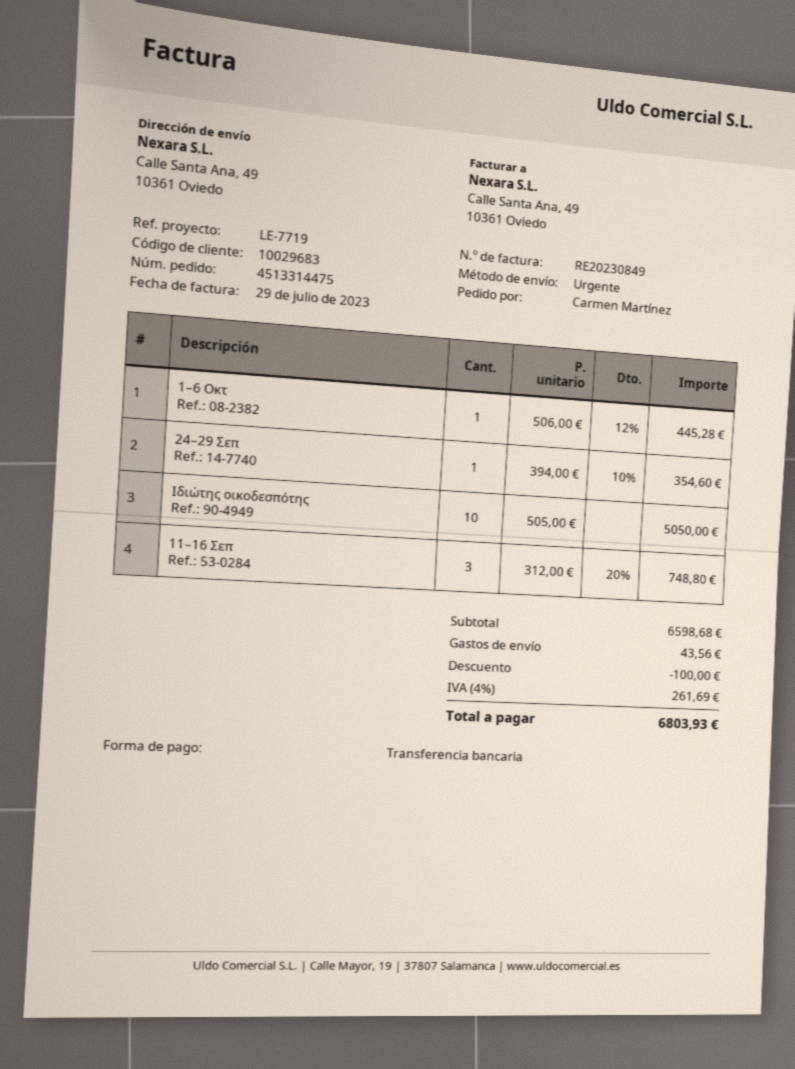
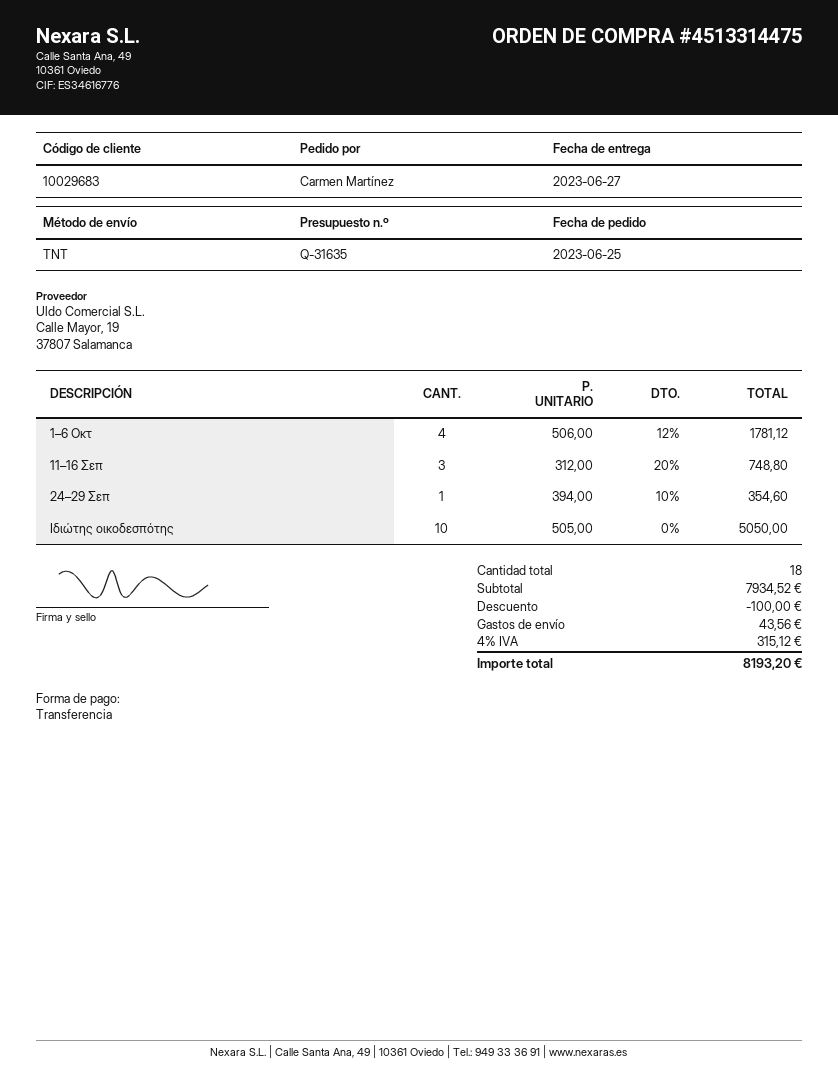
shipping method: express -> TNT
1–6 Οκτ: 1 x 506.00 - 12% = 445.28 -> 4 x 506.00 - 12% = 1781.12
subtotal: 6598.68 -> 7934.52
tax: 4% = 261.69 -> 4% = 315.12
total: 6803.93 -> 8193.20

